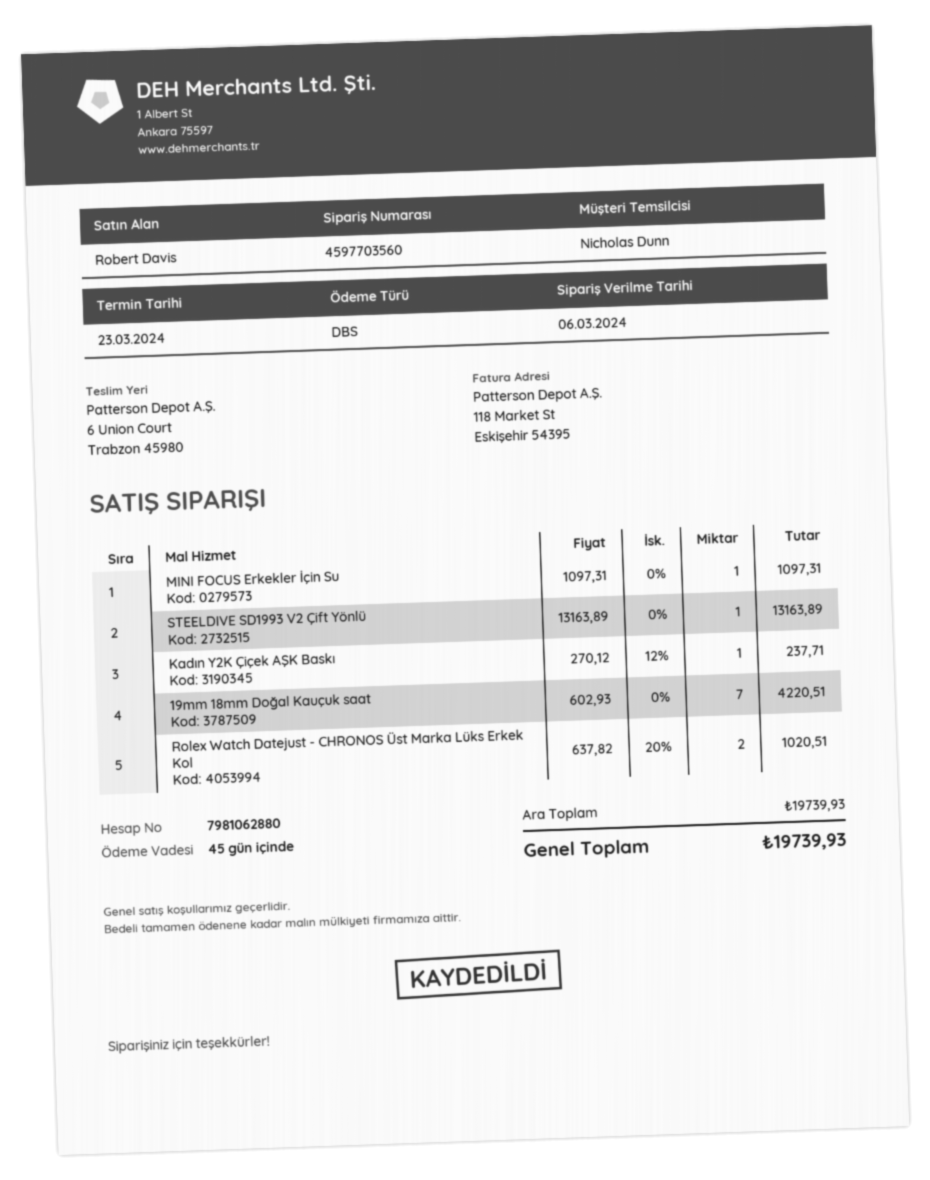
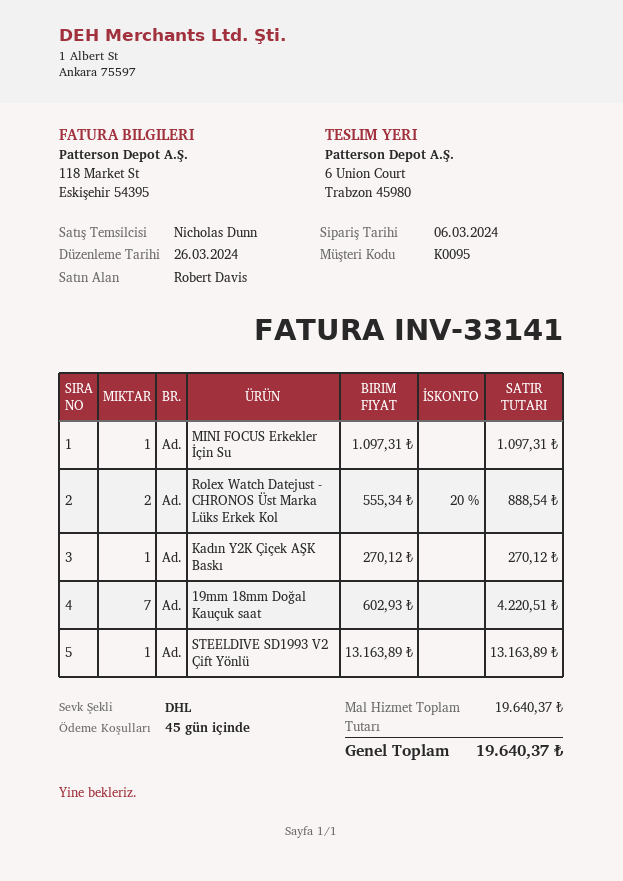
Kadın Y2K Çiçek AŞK Baskı: 1 x 270.12 - 12% = 237.71 -> 1 x 270.12 = 270.12
Rolex Watch Datejust - CHRONOS Üst Marka Lüks Erkek Kol: 2 x 637.82 - 20% = 1020.51 -> 2 x 555.34 - 20% = 888.54
subtotal: 19739.93 -> 19640.37
total: 19739.93 -> 19640.37

